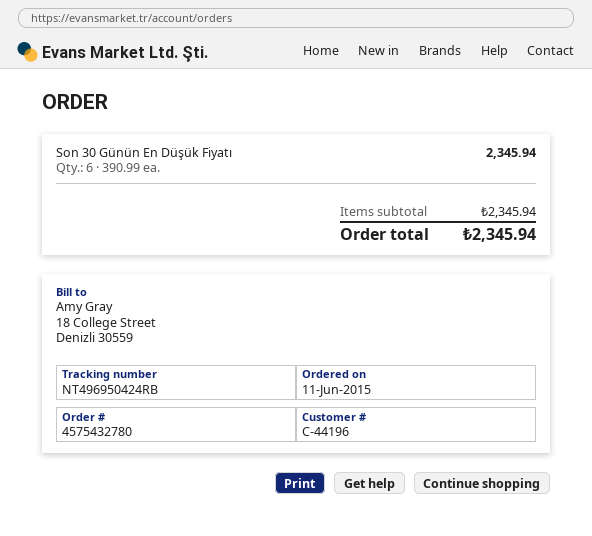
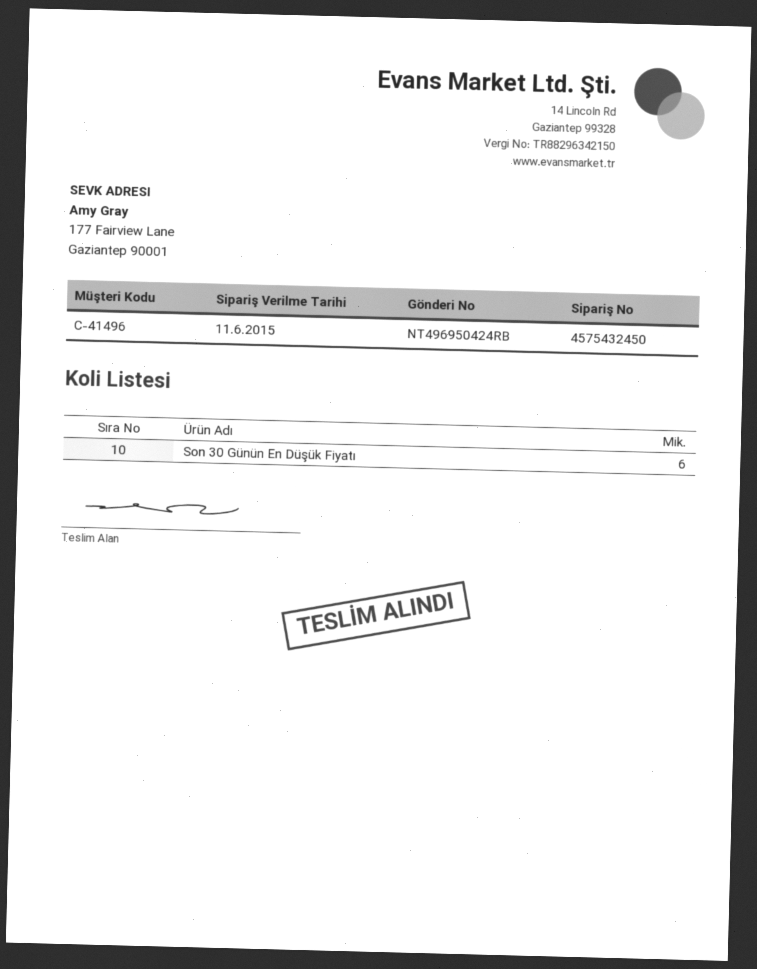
order number: 4575432780 -> 4575432450
customer number: C-44196 -> C-41496

